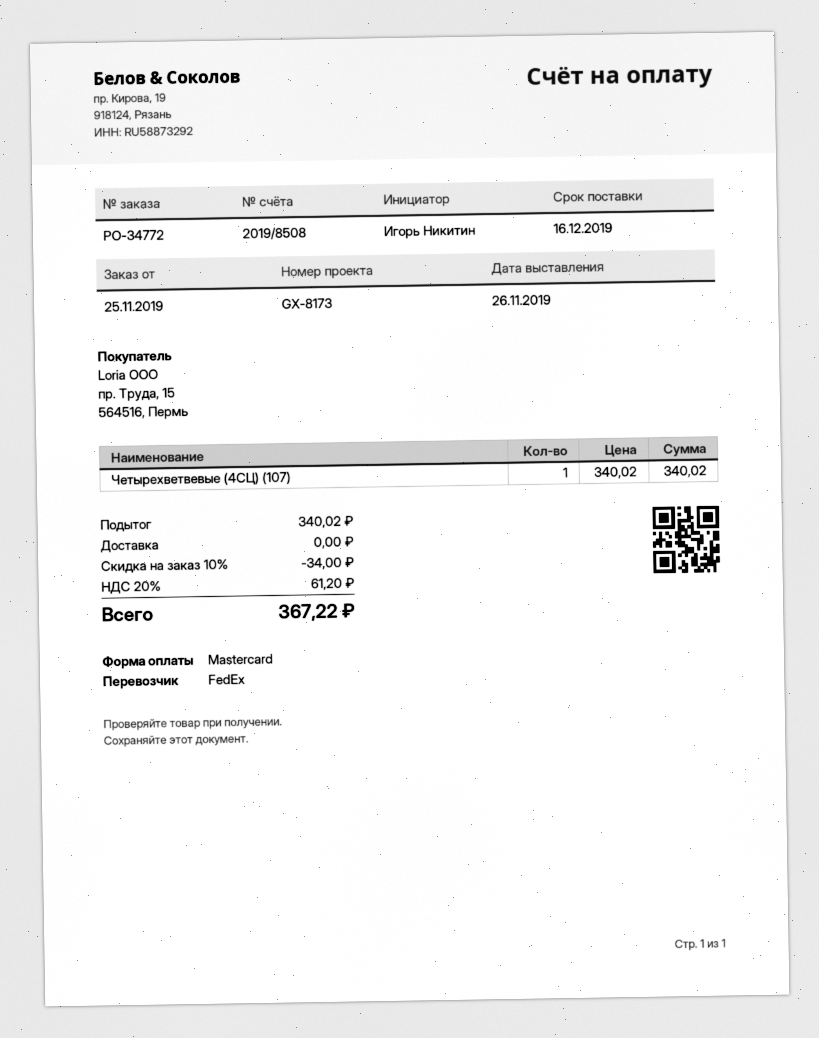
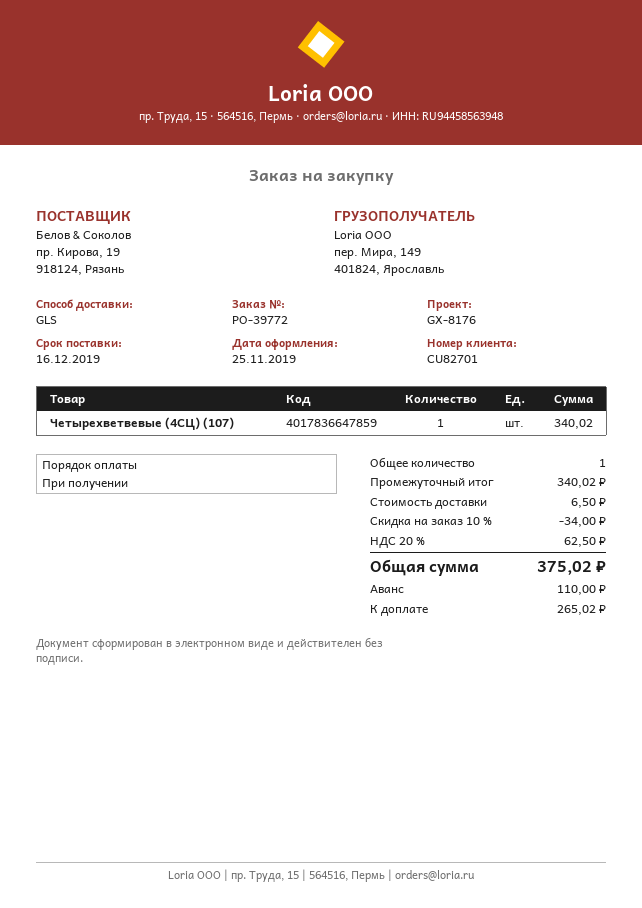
order number: PO-34772 -> PO-39772
reference: GX-8173 -> GX-8176
shipping method: FedEx -> GLS
shipping: 0.00 -> 6.50
tax: 20% = 61.20 -> 20% = 62.50
total: 367.22 -> 375.02

